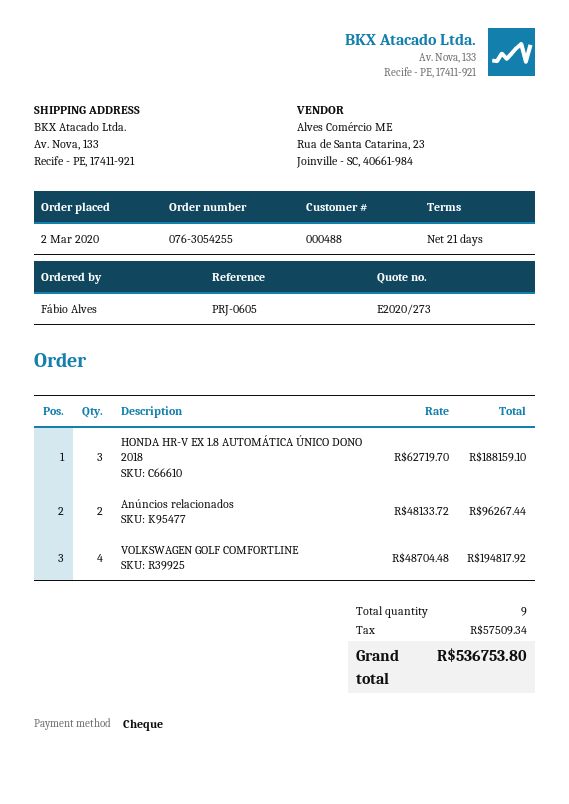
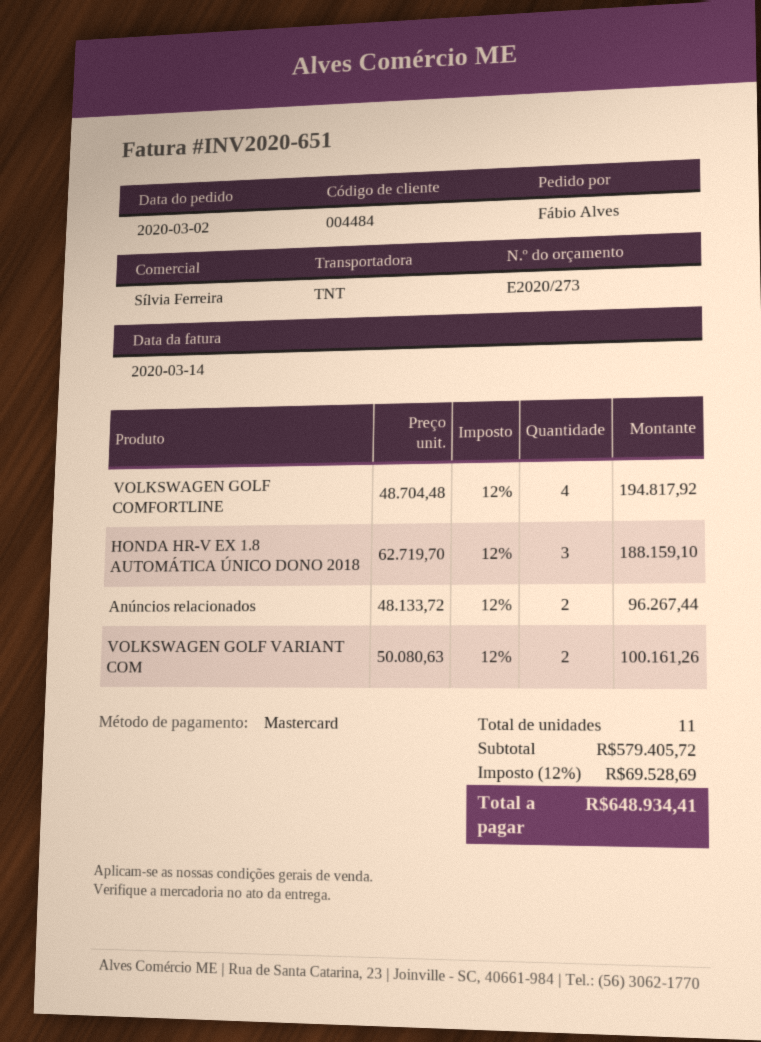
customer number: 000488 -> 004484
payment method: cheque -> Mastercard
VOLKSWAGEN GOLF VARIANT COM: none -> 2 x 50080.63 = 100161.26
total quantity: 9 -> 11
tax: 57509.34 -> 69528.69
total: 536753.80 -> 648934.41

